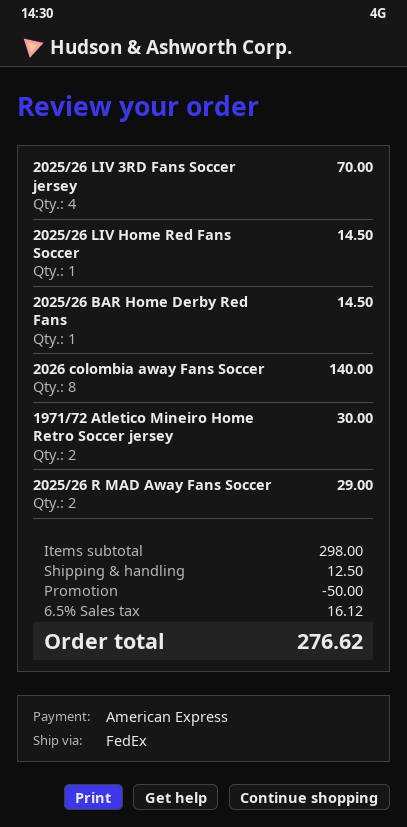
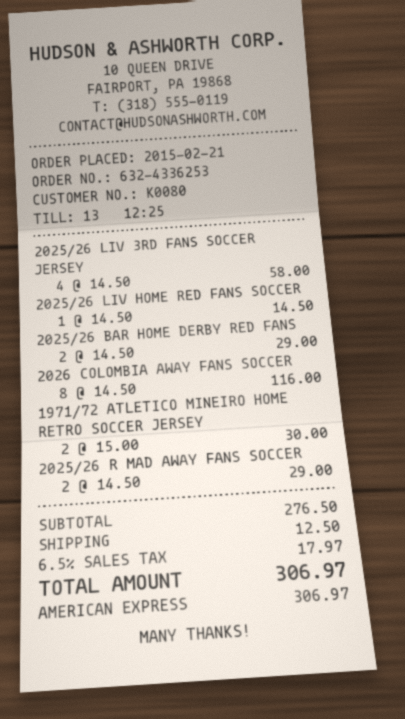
2025/26 LIV 3RD Fans Soccer jersey: 4 for 70.00 -> 4 for 58.00
2025/26 BAR Home Derby Red Fans: 1 for 14.50 -> 2 for 29.00
2026 colombia away Fans Soccer: 8 for 140.00 -> 8 for 116.00
subtotal: 298.00 -> 276.50
discount: 50.00 -> none
tax: 6.5% = 16.12 -> 6.5% = 17.97
total: 276.62 -> 306.97

